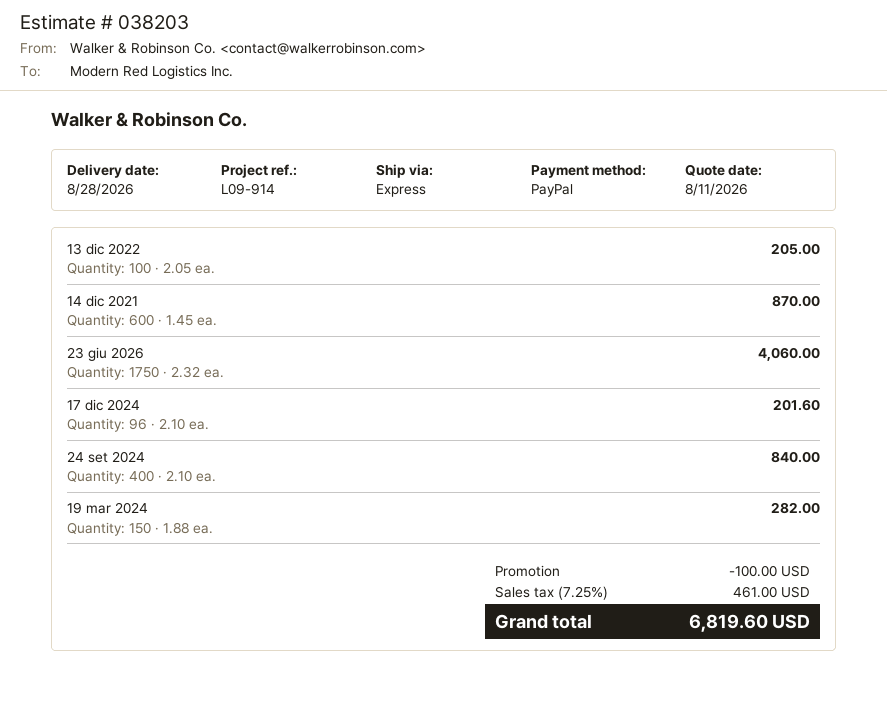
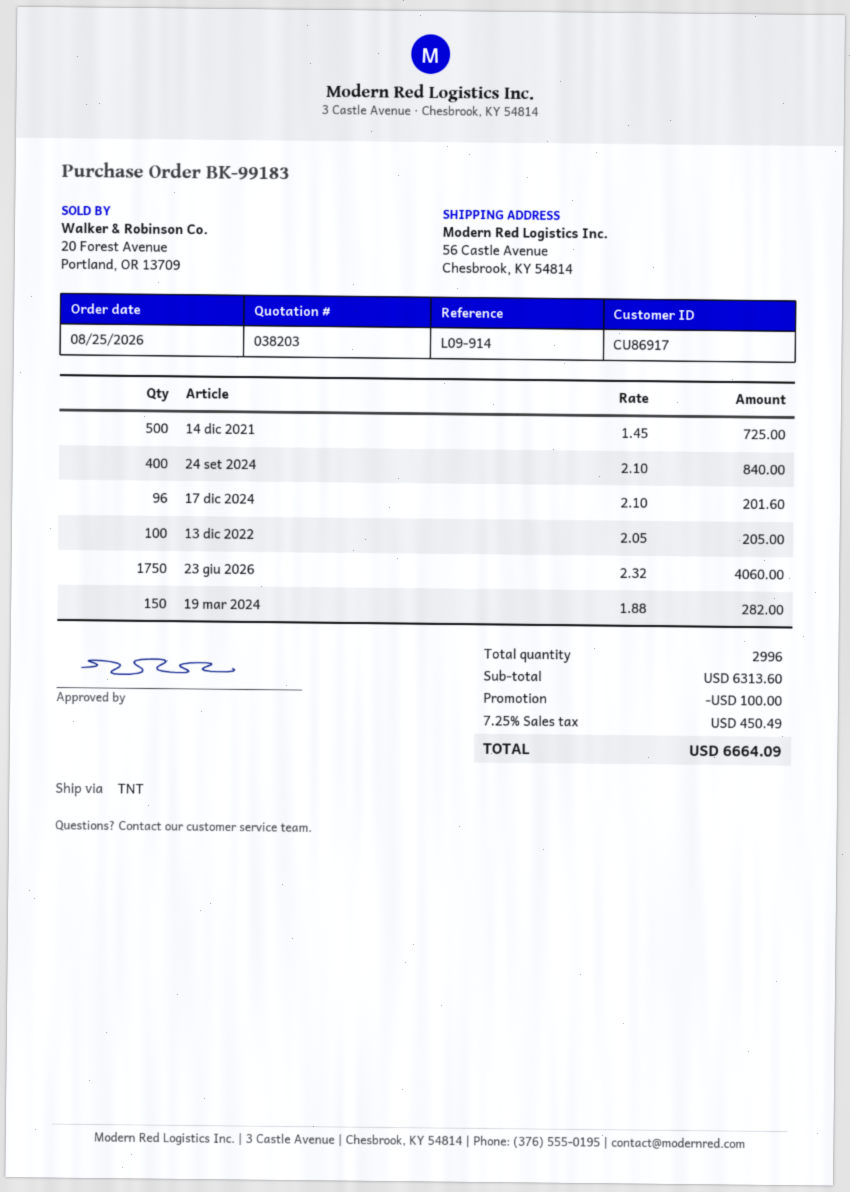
shipping method: express -> TNT
14 dic 2021: 600 x 1.45 = 870.00 -> 500 x 1.45 = 725.00
tax: 7.25% = 461.00 -> 7.25% = 450.49
total: 6819.60 -> 6664.09

